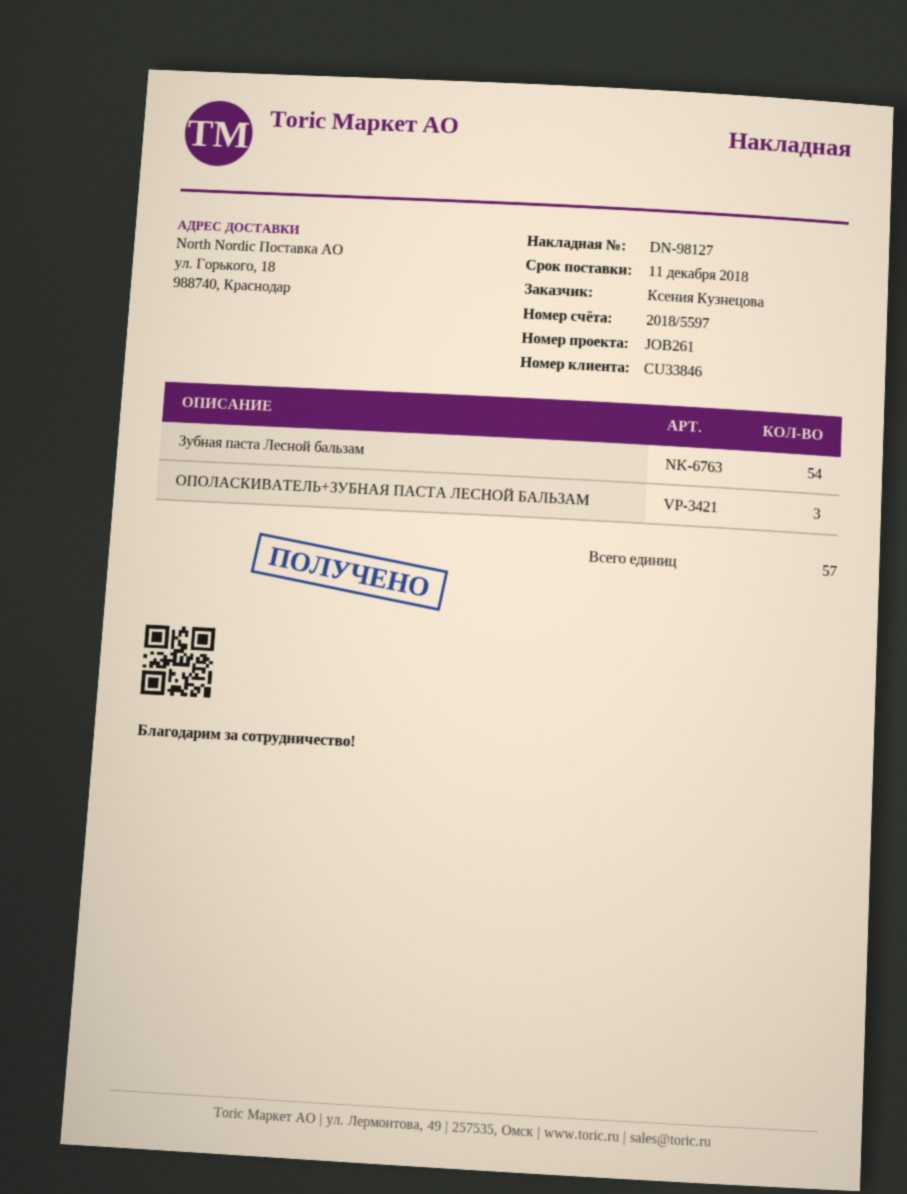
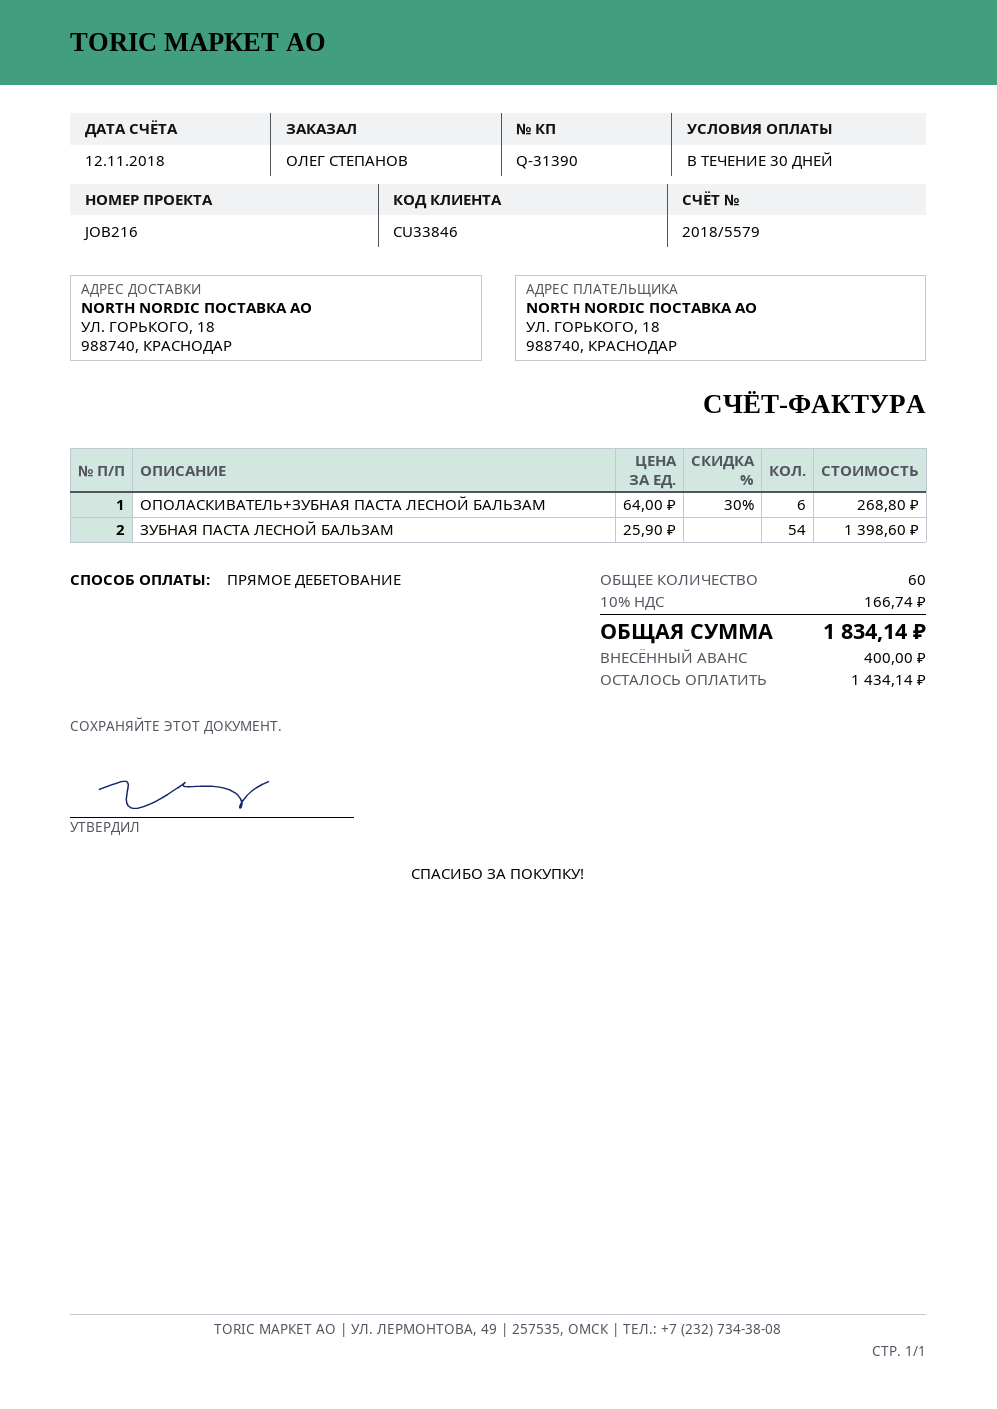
invoice number: 2018/5597 -> 2018/5579
reference: JOB261 -> JOB216
ordered by: Ксения Кузнецова -> ОЛЕГ СТЕПАНОВ
ОПОЛАСКИВАТЕЛЬ+ЗУБНАЯ ПАСТА ЛЕСНОЙ БАЛЬЗАМ: 3 -> 6
total quantity: 57 -> 60

